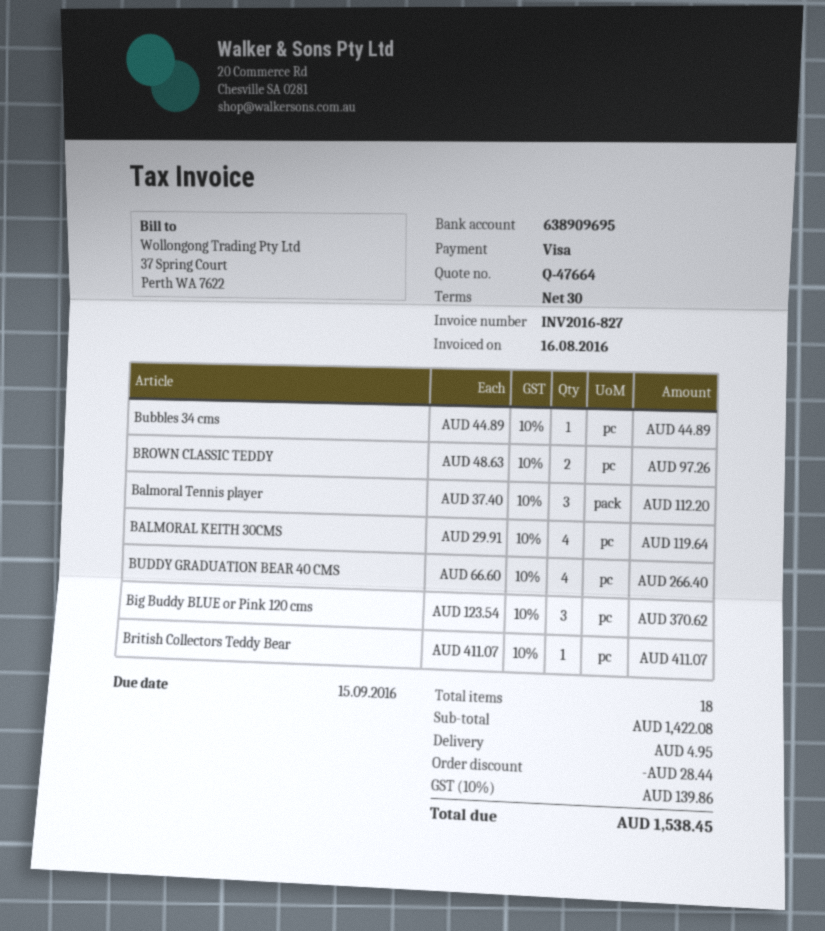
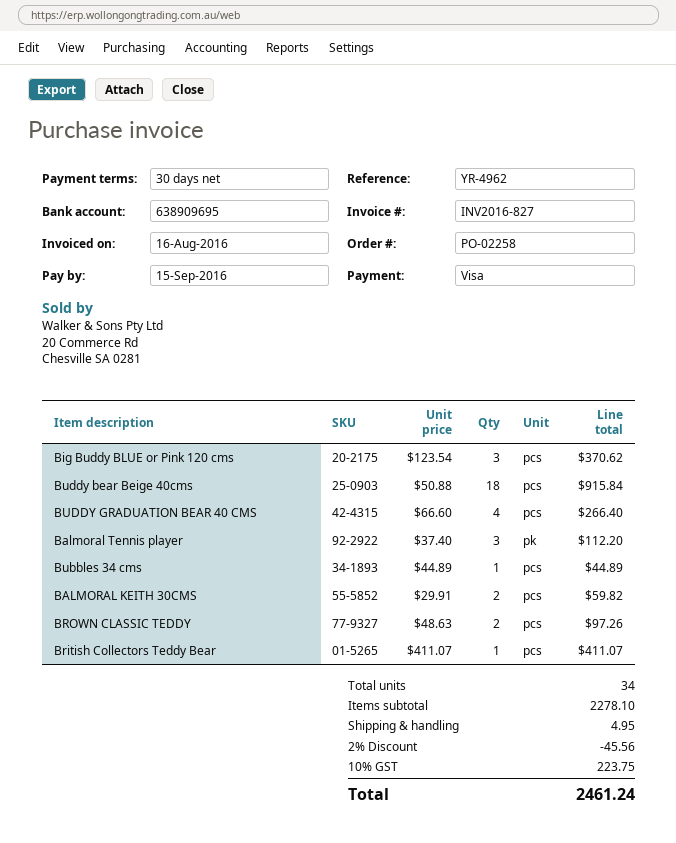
BALMORAL KEITH 30CMS: 4 x 29.91 = 119.64 -> 2 x 29.91 = 59.82
Buddy bear Beige 40cms: none -> 18 x 50.88 = 915.84
total quantity: 18 -> 34
subtotal: 1422.08 -> 2278.10
discount: 28.44 -> 45.56
tax: 10% = 139.86 -> 10% = 223.75
total: 1538.45 -> 2461.24

